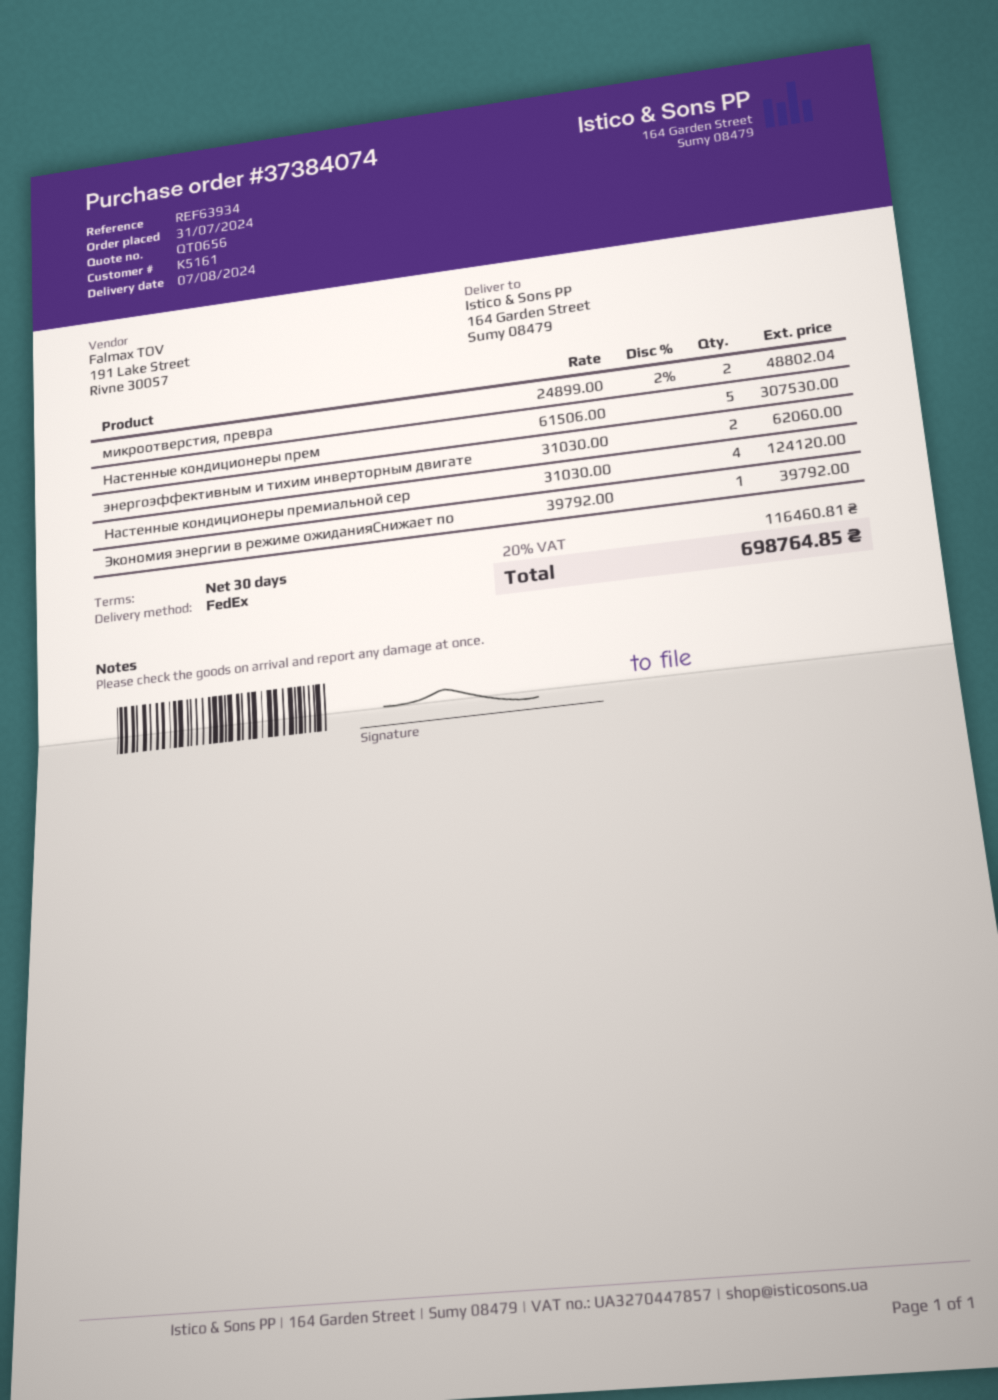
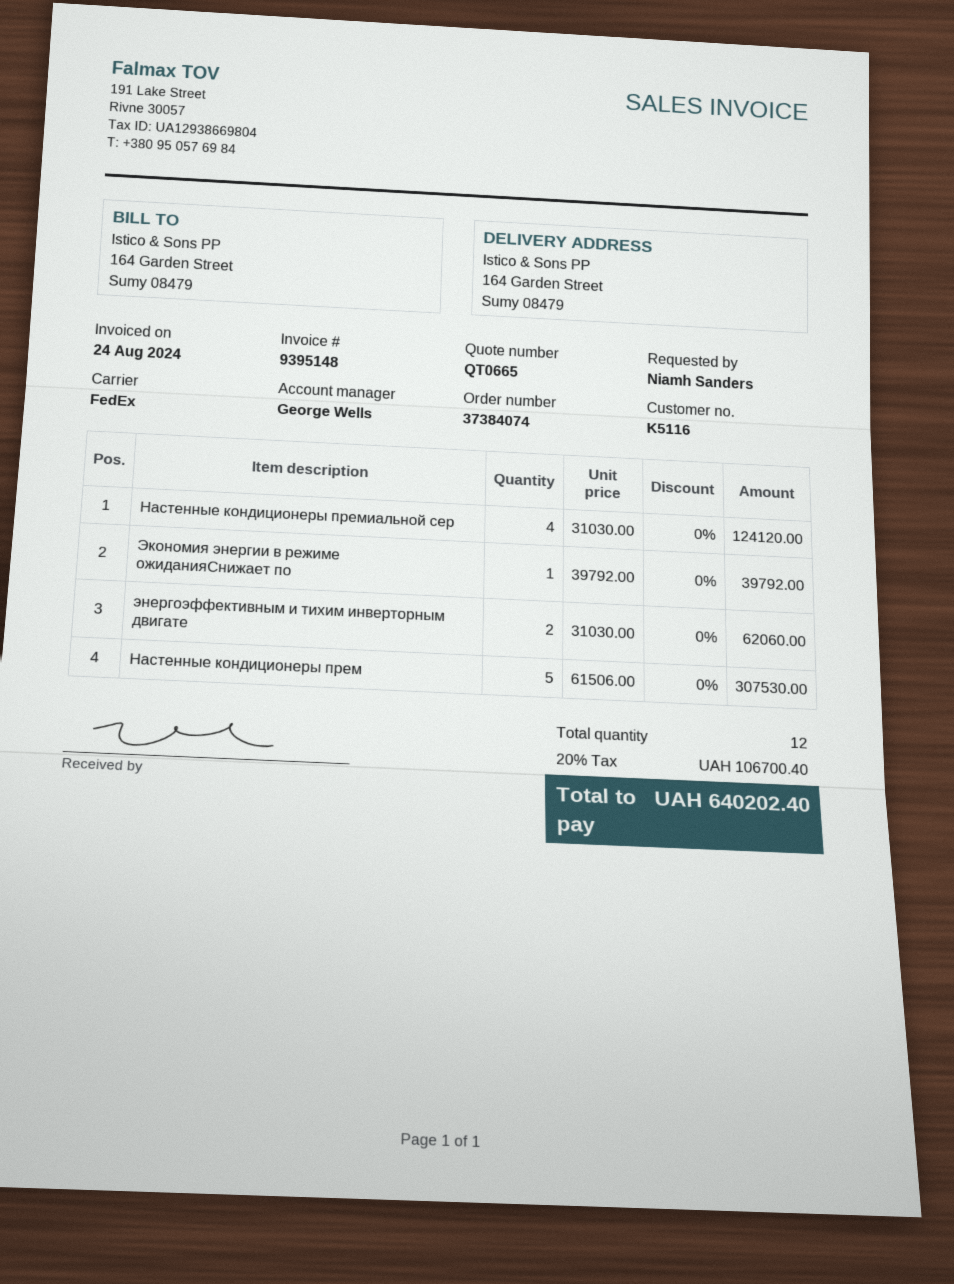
quote number: QT0656 -> QT0665
customer number: K5161 -> K5116
микроотверстия, превра: 2 x 24899.00 - 2% = 48802.04 -> none
tax: 20% = 116460.81 -> 20% = 106700.40
total: 698764.85 -> 640202.40

